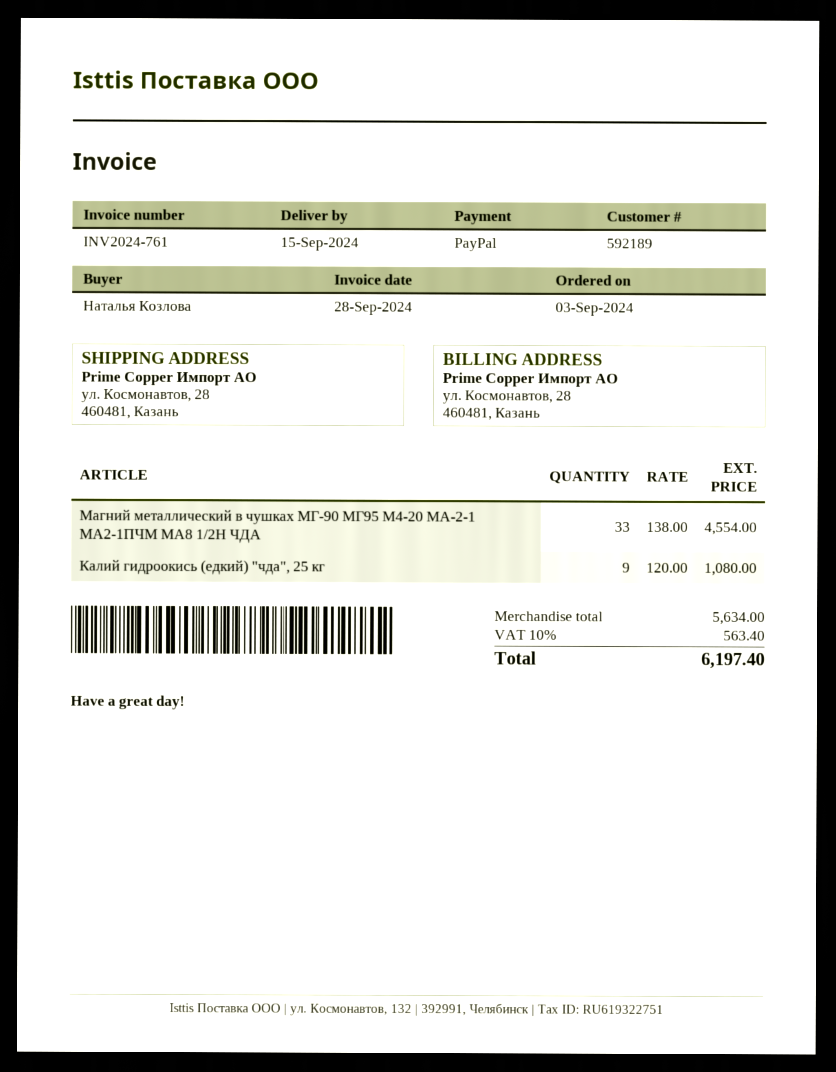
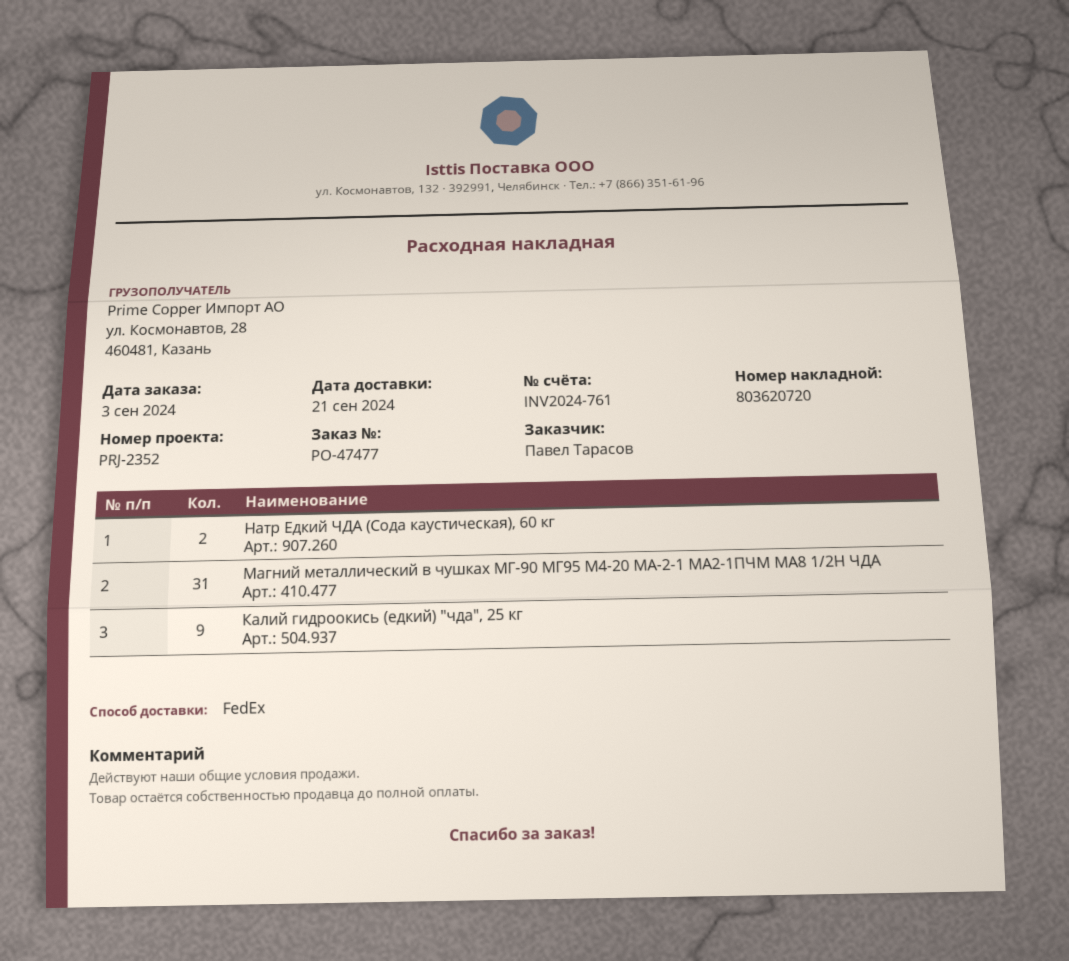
delivery date: 2024-09-15 -> 2024-09-21
ordered by: Наталья Козлова -> Павел Тарасов
Магний металлический в чушках МГ-90 МГ95 М4-20 МА-2-1 МА2-1ПЧМ МА8 1/2Н ЧДА: 33 -> 31
Натр Едкий ЧДА (Сода каустическая), 60 кг: none -> 2

